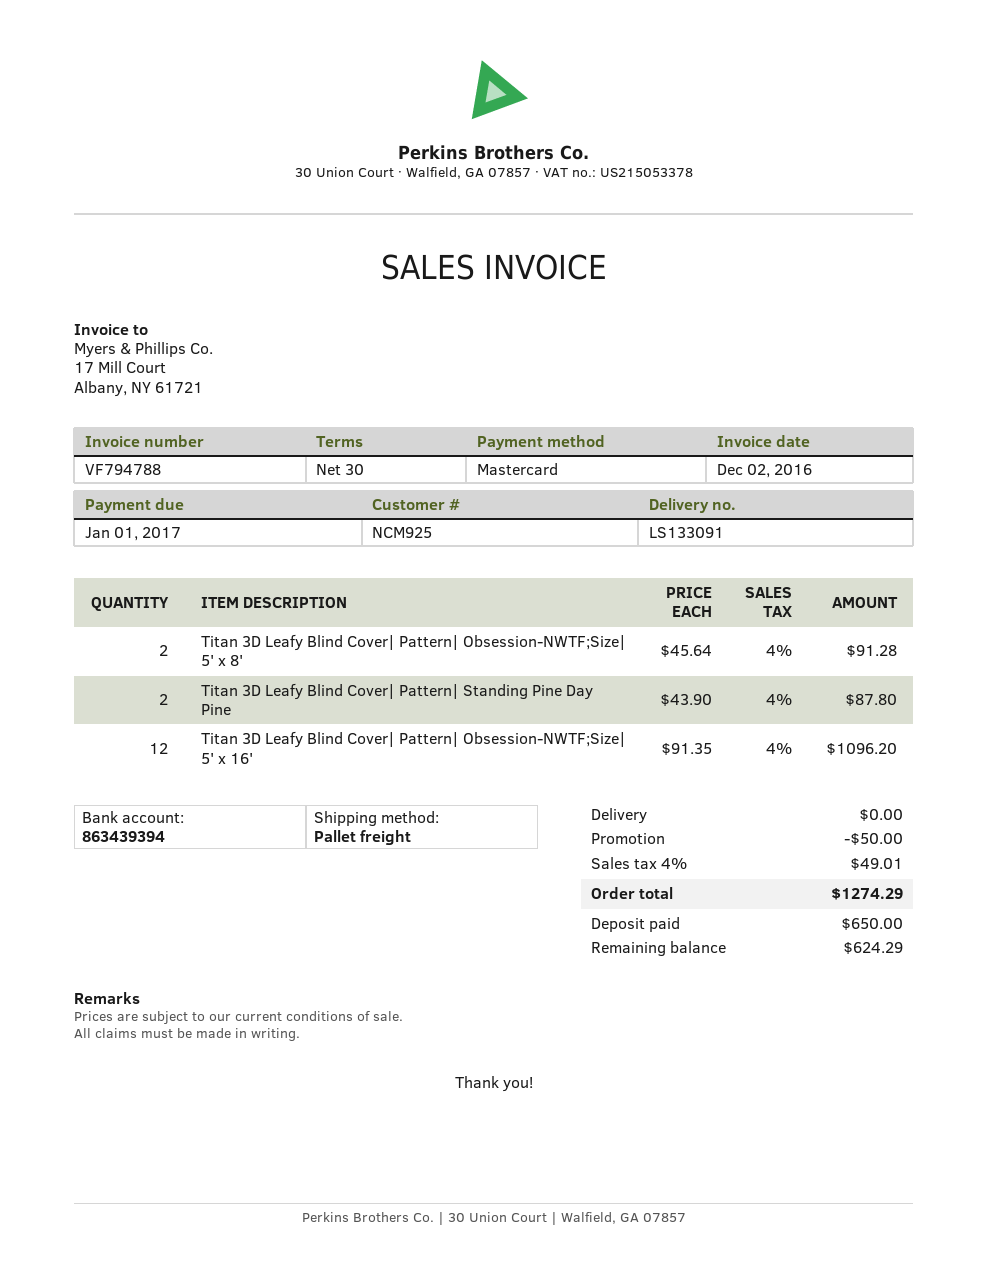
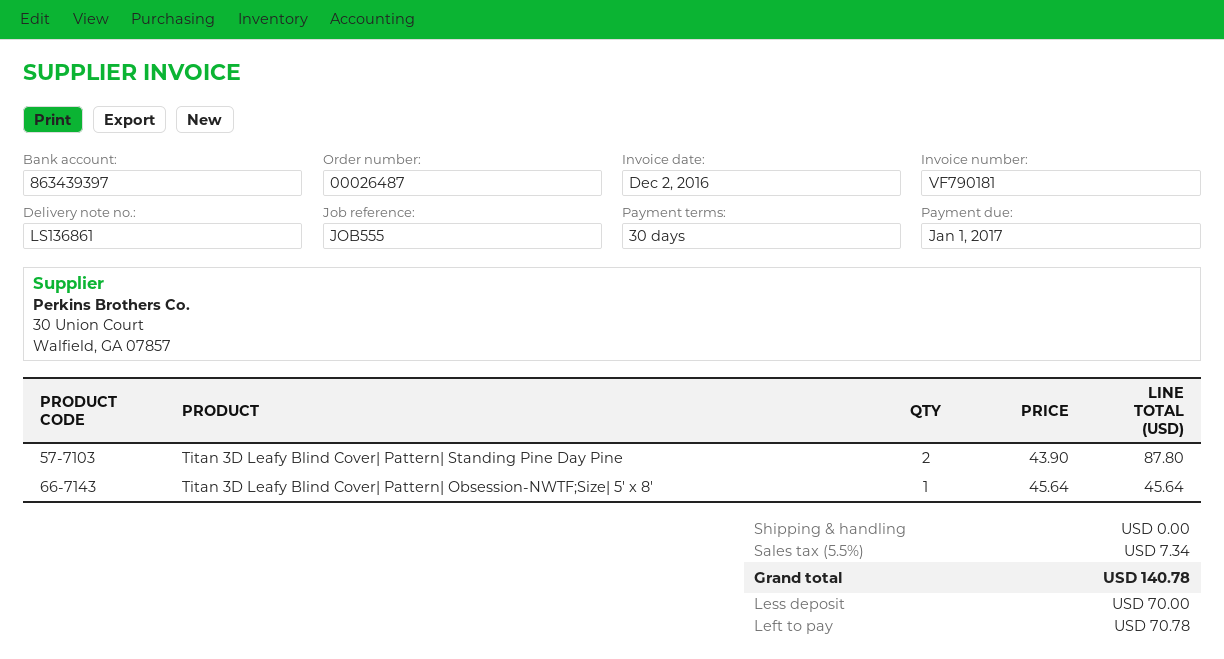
delivery note number: LS133091 -> LS136861
invoice number: VF794788 -> VF790181
bank account: 863439394 -> 863439397
Titan 3D Leafy Blind Cover| Pattern| Obsession-NWTF;Size| 5' x 8': 2 x 45.64 = 91.28 -> 1 x 45.64 = 45.64
Titan 3D Leafy Blind Cover| Pattern| Obsession-NWTF;Size| 5' x 16': 12 x 91.35 = 1096.20 -> none
discount: 50.00 -> none
tax: 4% = 49.01 -> 5.5% = 7.34
total: 1274.29 -> 140.78
deposit: 650.00 -> 70.00
balance: 624.29 -> 70.78

